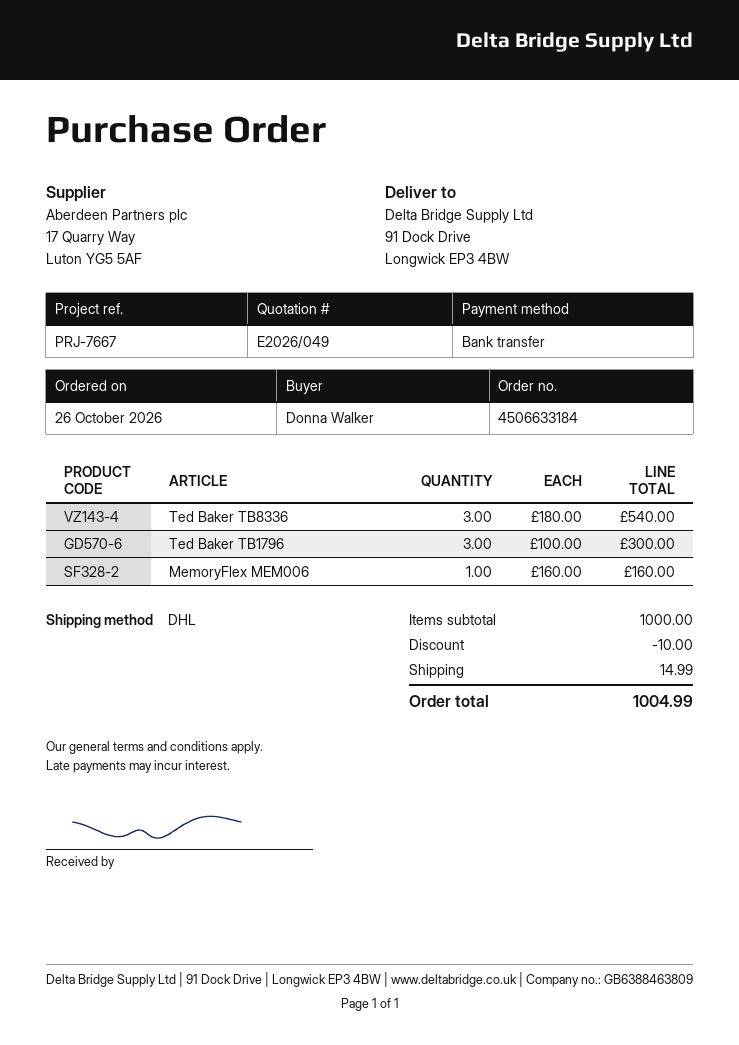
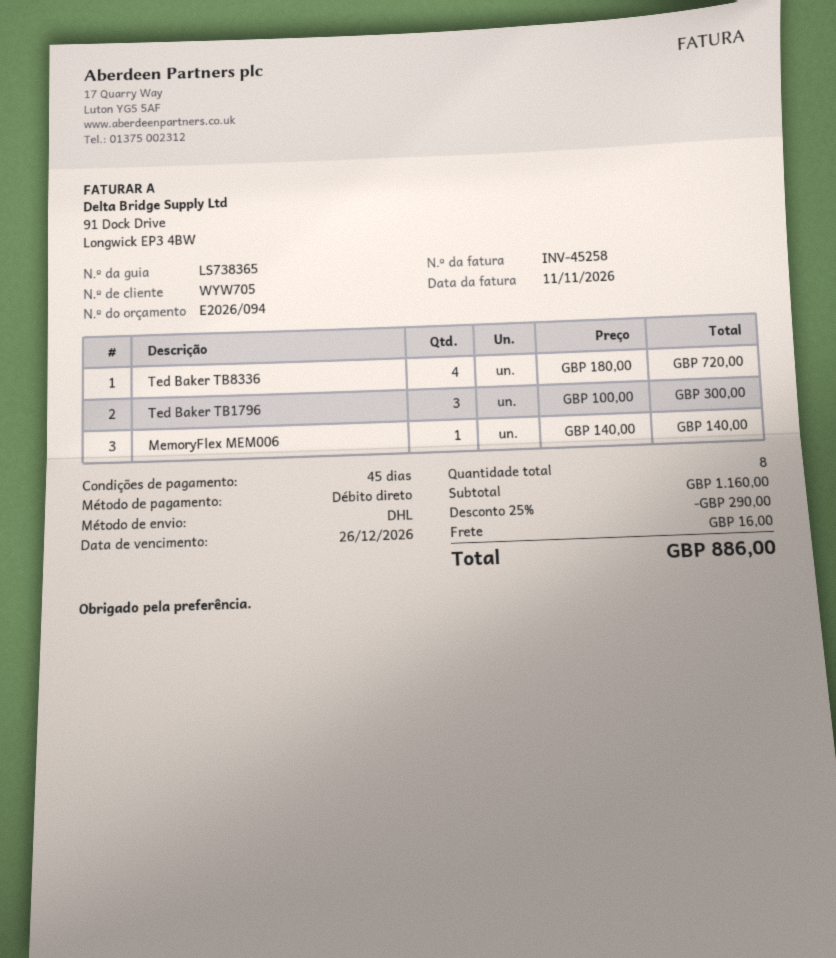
quote number: E2026/049 -> E2026/094
payment method: bank transfer -> direct debit
Ted Baker TB8336: 3 x 180.00 = 540.00 -> 4 x 180.00 = 720.00
MemoryFlex MEM006: 1 x 160.00 = 160.00 -> 1 x 140.00 = 140.00
subtotal: 1000.00 -> 1160.00
discount: 10.00 -> 290.00
shipping: 14.99 -> 16.00
total: 1004.99 -> 886.00

